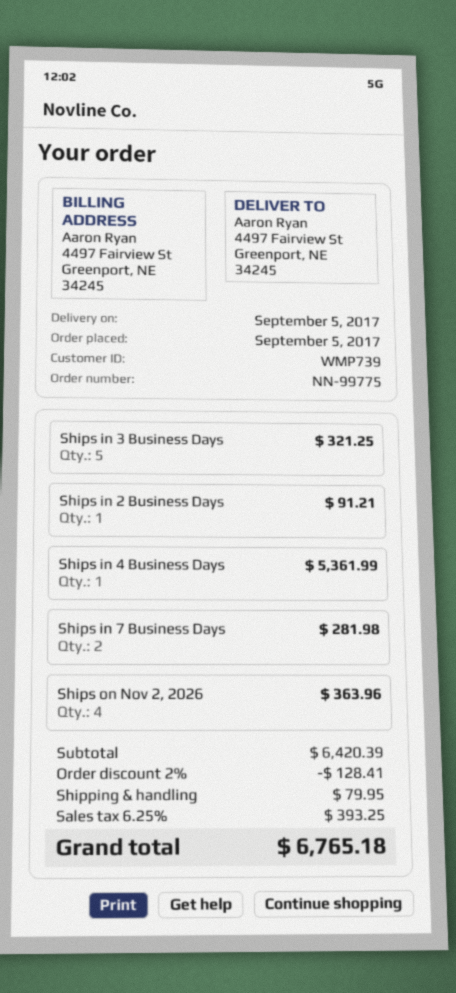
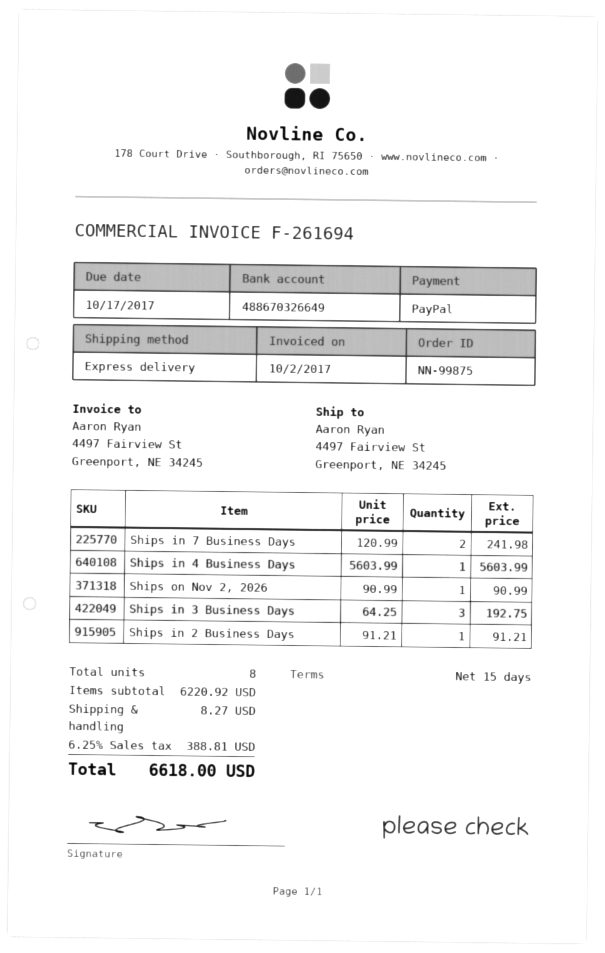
order number: NN-99775 -> NN-99875
Ships in 3 Business Days: 5 for 321.25 -> 3 for 192.75
Ships in 4 Business Days: 1 for 5361.99 -> 1 for 5603.99
Ships in 7 Business Days: 2 for 281.98 -> 2 for 241.98
Ships on Nov 2, 2026: 4 for 363.96 -> 1 for 90.99
subtotal: 6420.39 -> 6220.92
discount: 2% = 128.41 -> none
shipping: 79.95 -> 8.27
tax: 6.25% = 393.25 -> 6.25% = 388.81
total: 6765.18 -> 6618.00

